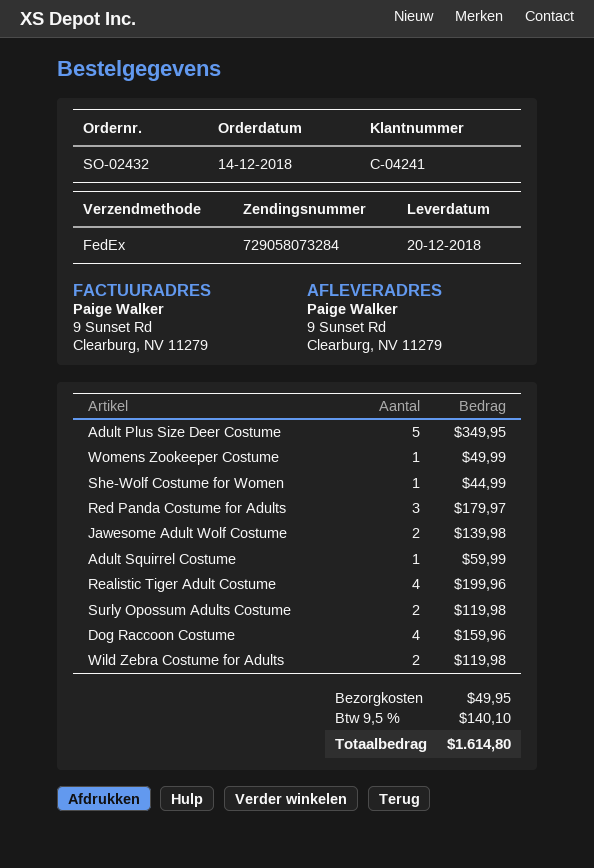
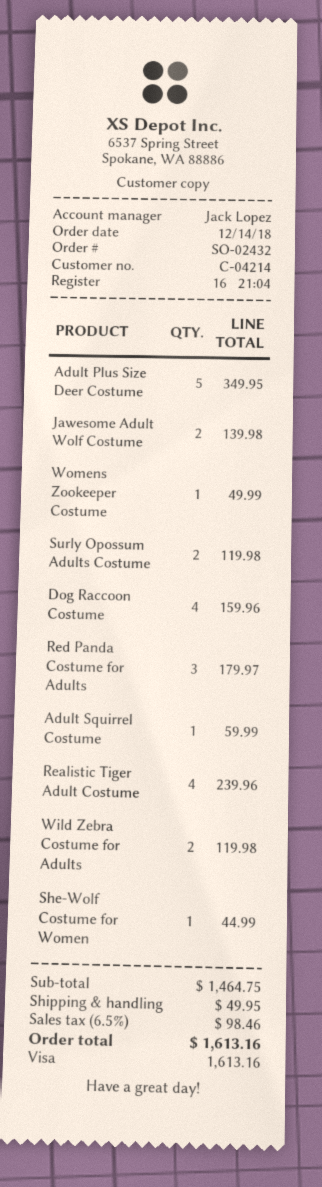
customer number: C-04241 -> C-04214
Realistic Tiger Adult Costume: 4 for 199.96 -> 4 for 239.96
tax: 9.5% = 140.10 -> 6.5% = 98.46
total: 1614.80 -> 1613.16

